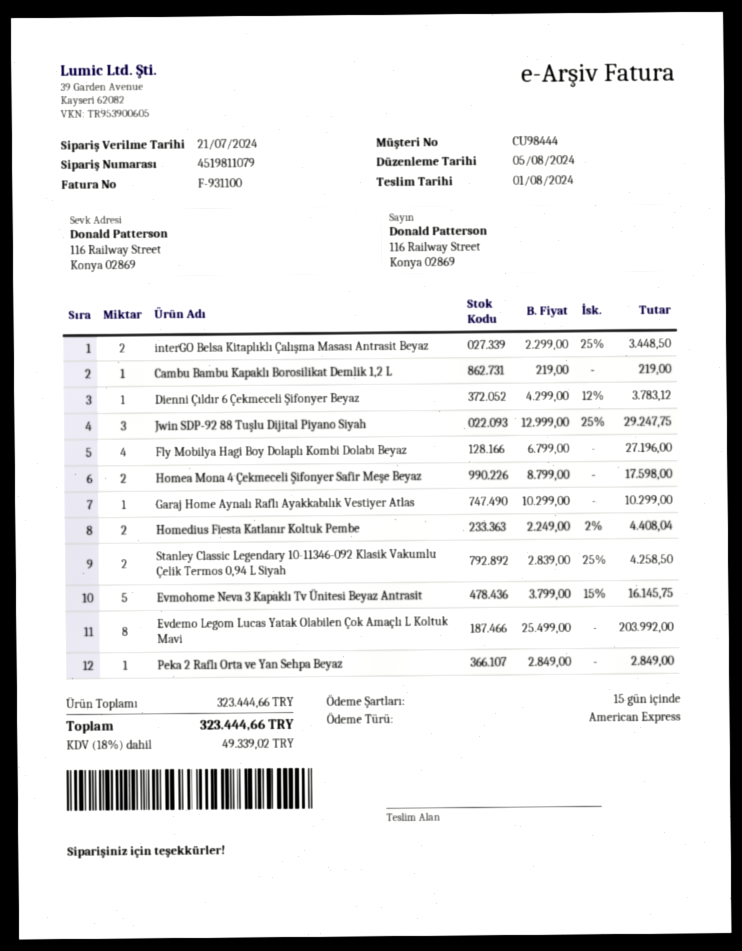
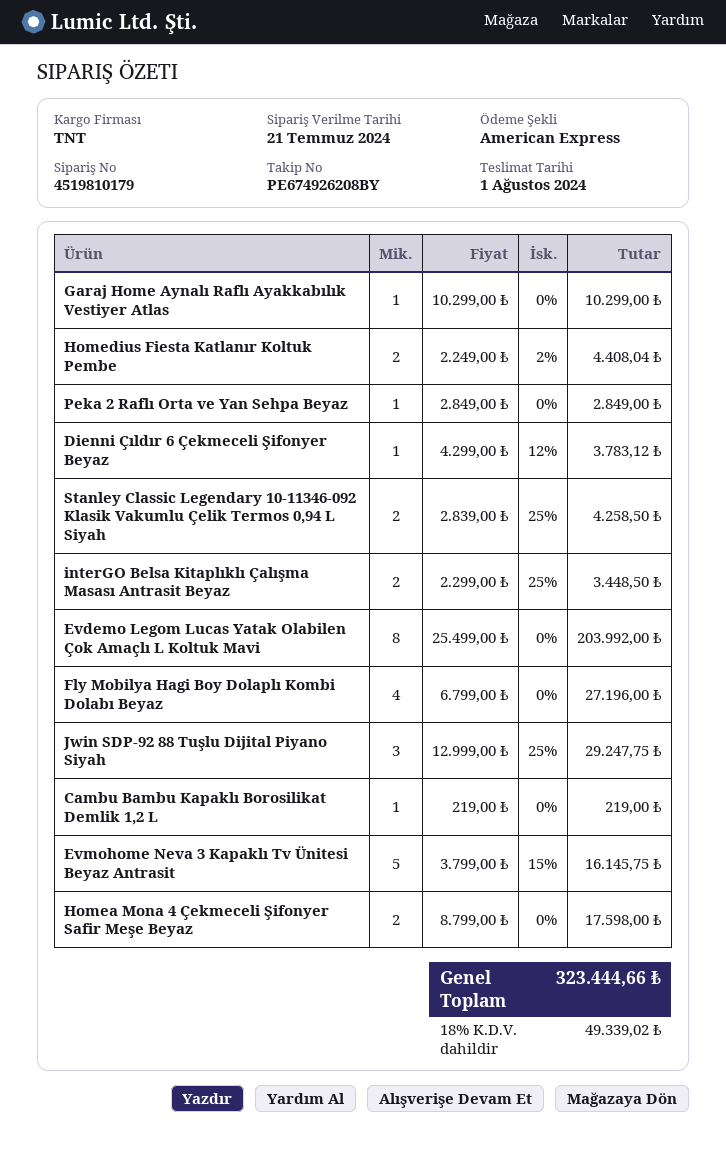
order number: 4519811079 -> 4519810179

